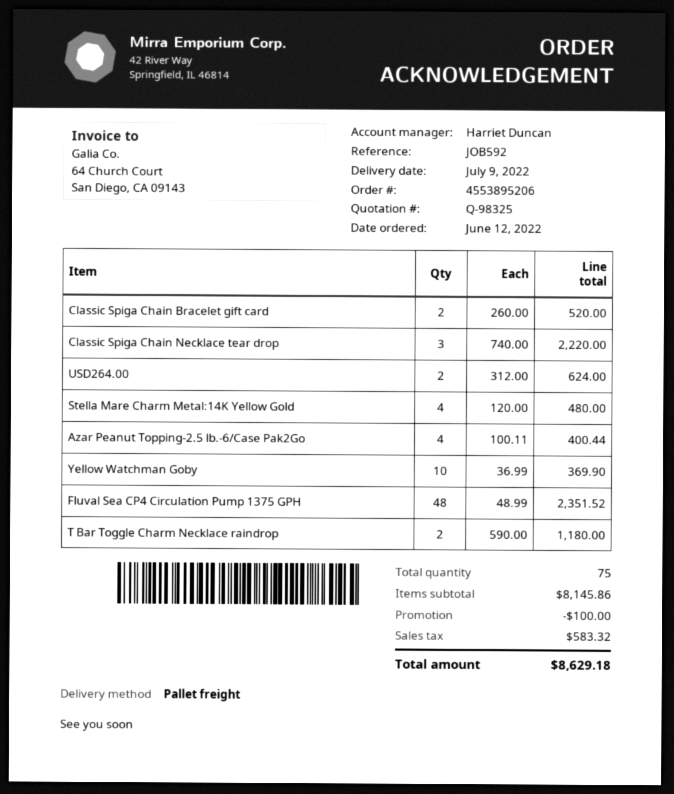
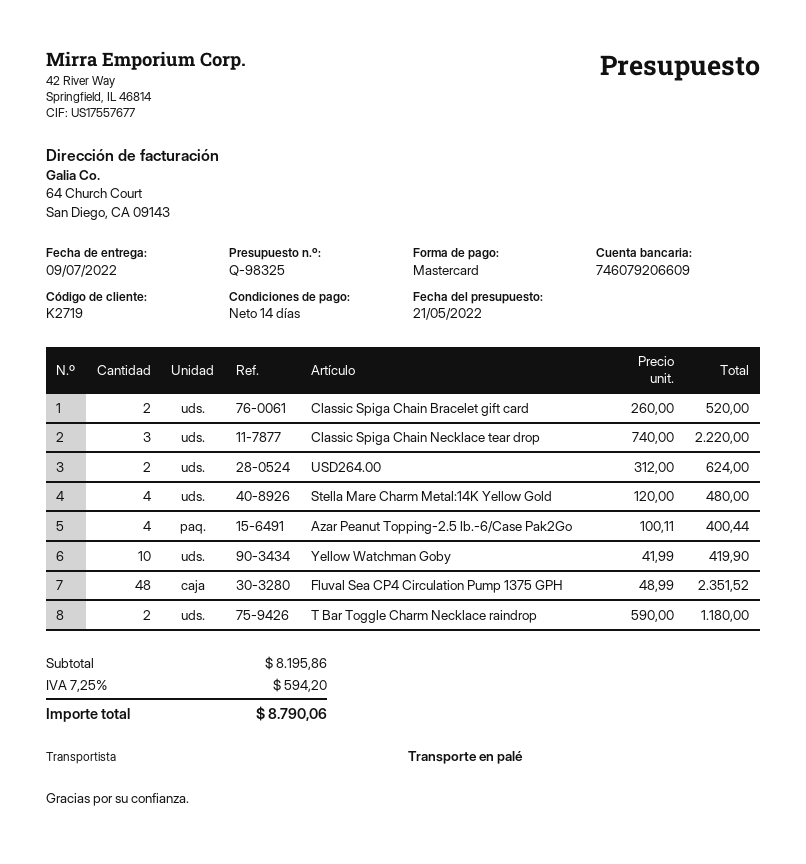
Yellow Watchman Goby: 10 x 36.99 = 369.90 -> 10 x 41.99 = 419.90
subtotal: 8145.86 -> 8195.86
discount: 100.00 -> none
tax: 583.32 -> 594.20
total: 8629.18 -> 8790.06

